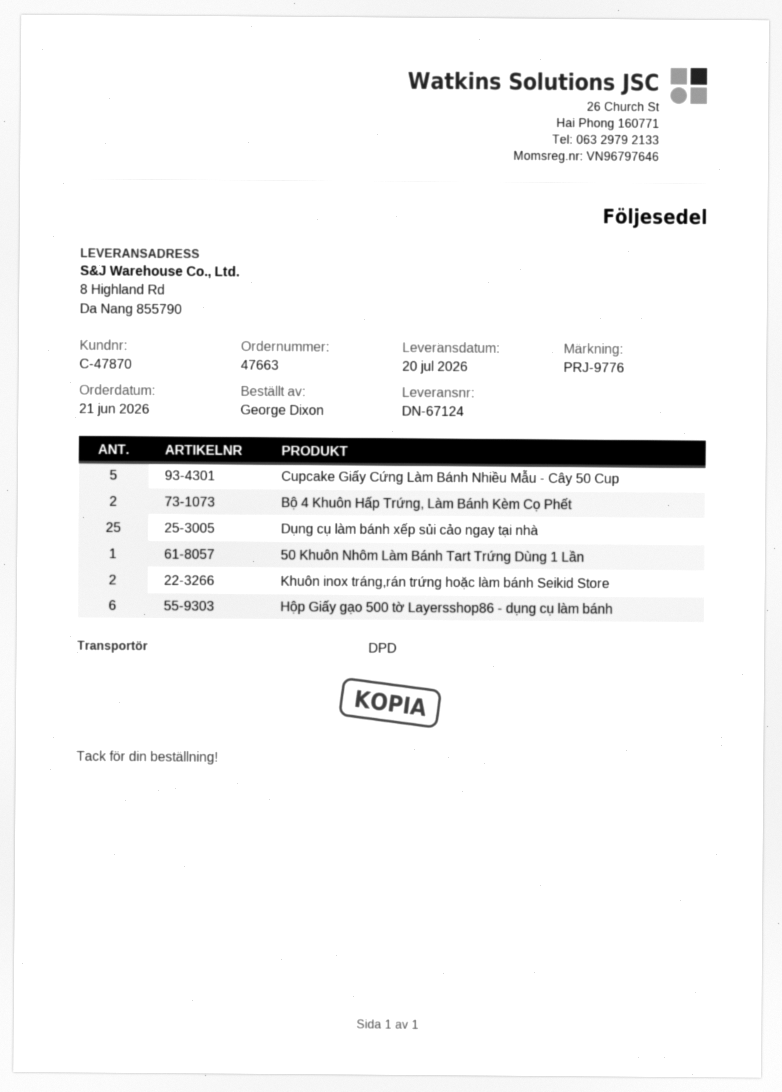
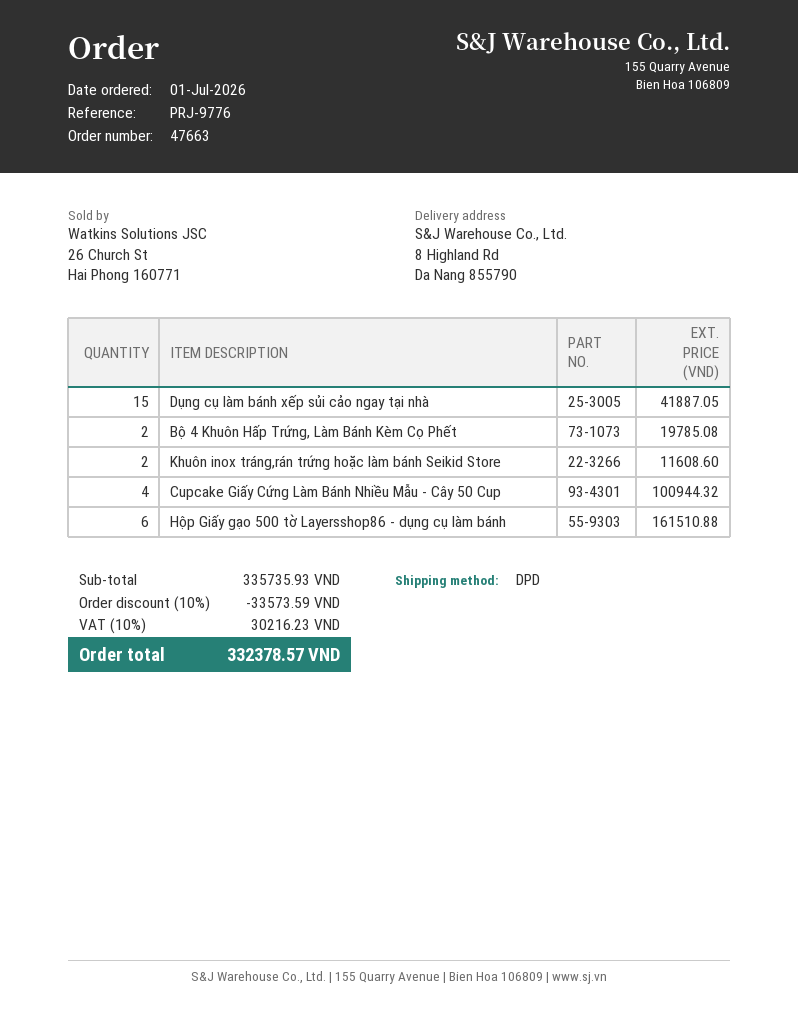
order date: 2026-06-21 -> 2026-07-01
Cupcake Giấy Cứng Làm Bánh Nhiều Mẫu - Cây 50 Cup: 5 -> 4
Dụng cụ làm bánh xếp sủi cảo ngay tại nhà: 25 -> 15
50 Khuôn Nhôm Làm Bánh Tart Trứng Dùng 1 Lần: 1 -> none

